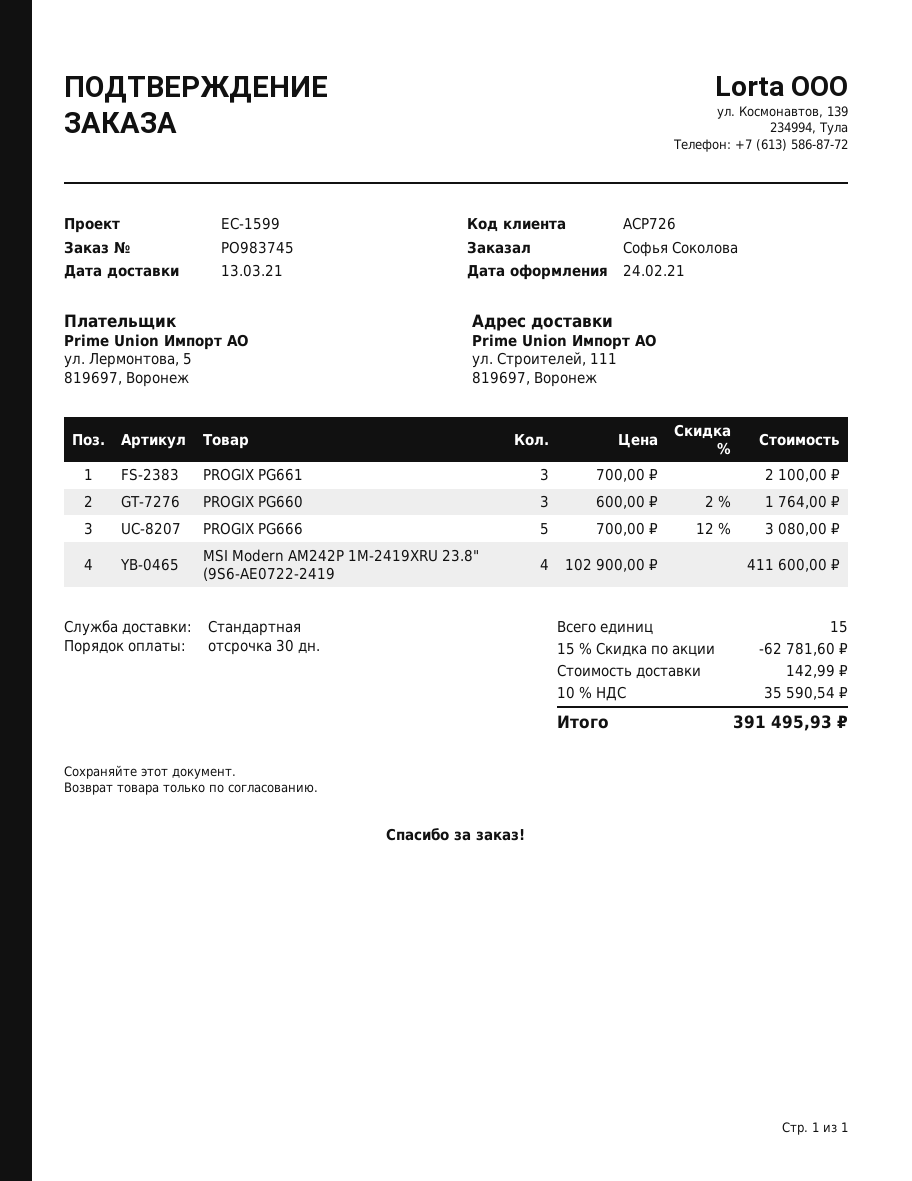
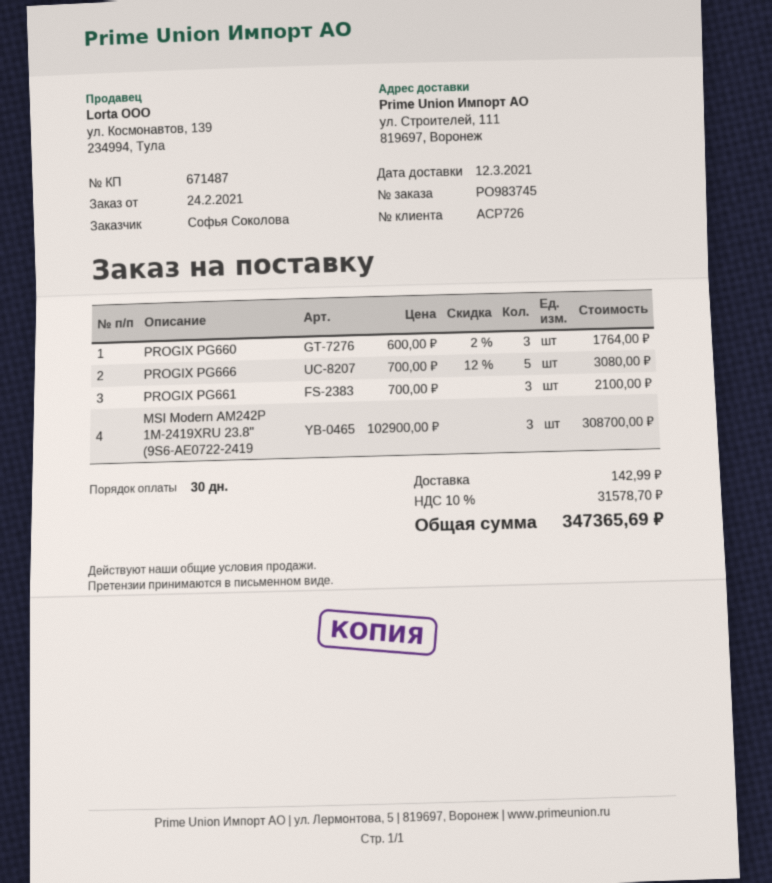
delivery date: 2021-03-13 -> 2021-03-12
MSI Modern AM242P 1M-2419XRU 23.8" (9S6-AE0722-2419: 4 x 102900.00 = 411600.00 -> 3 x 102900.00 = 308700.00
discount: 15% = 62781.60 -> none
tax: 10% = 35590.54 -> 10% = 31578.70
total: 391495.93 -> 347365.69

